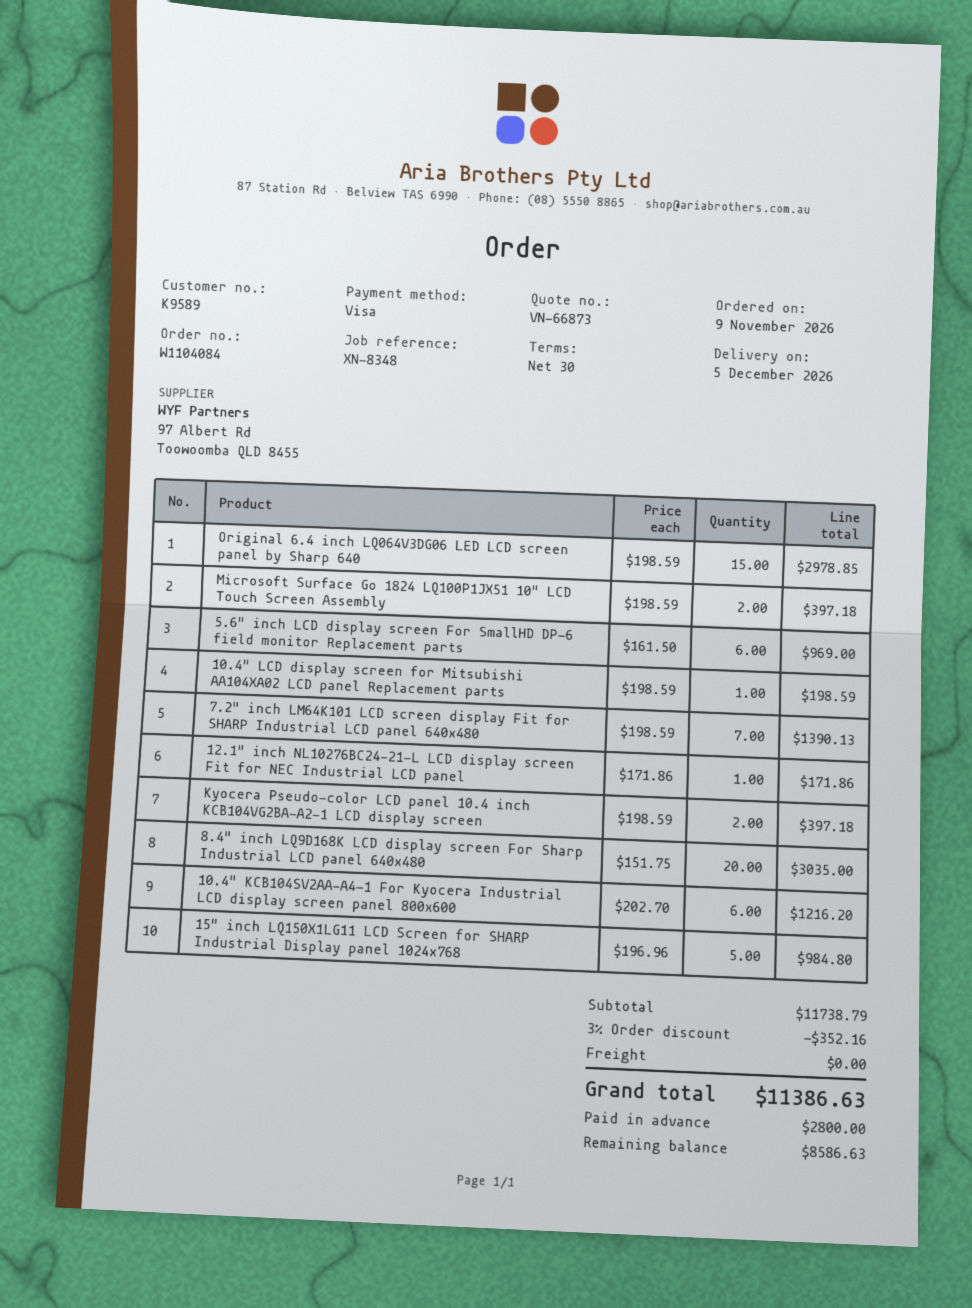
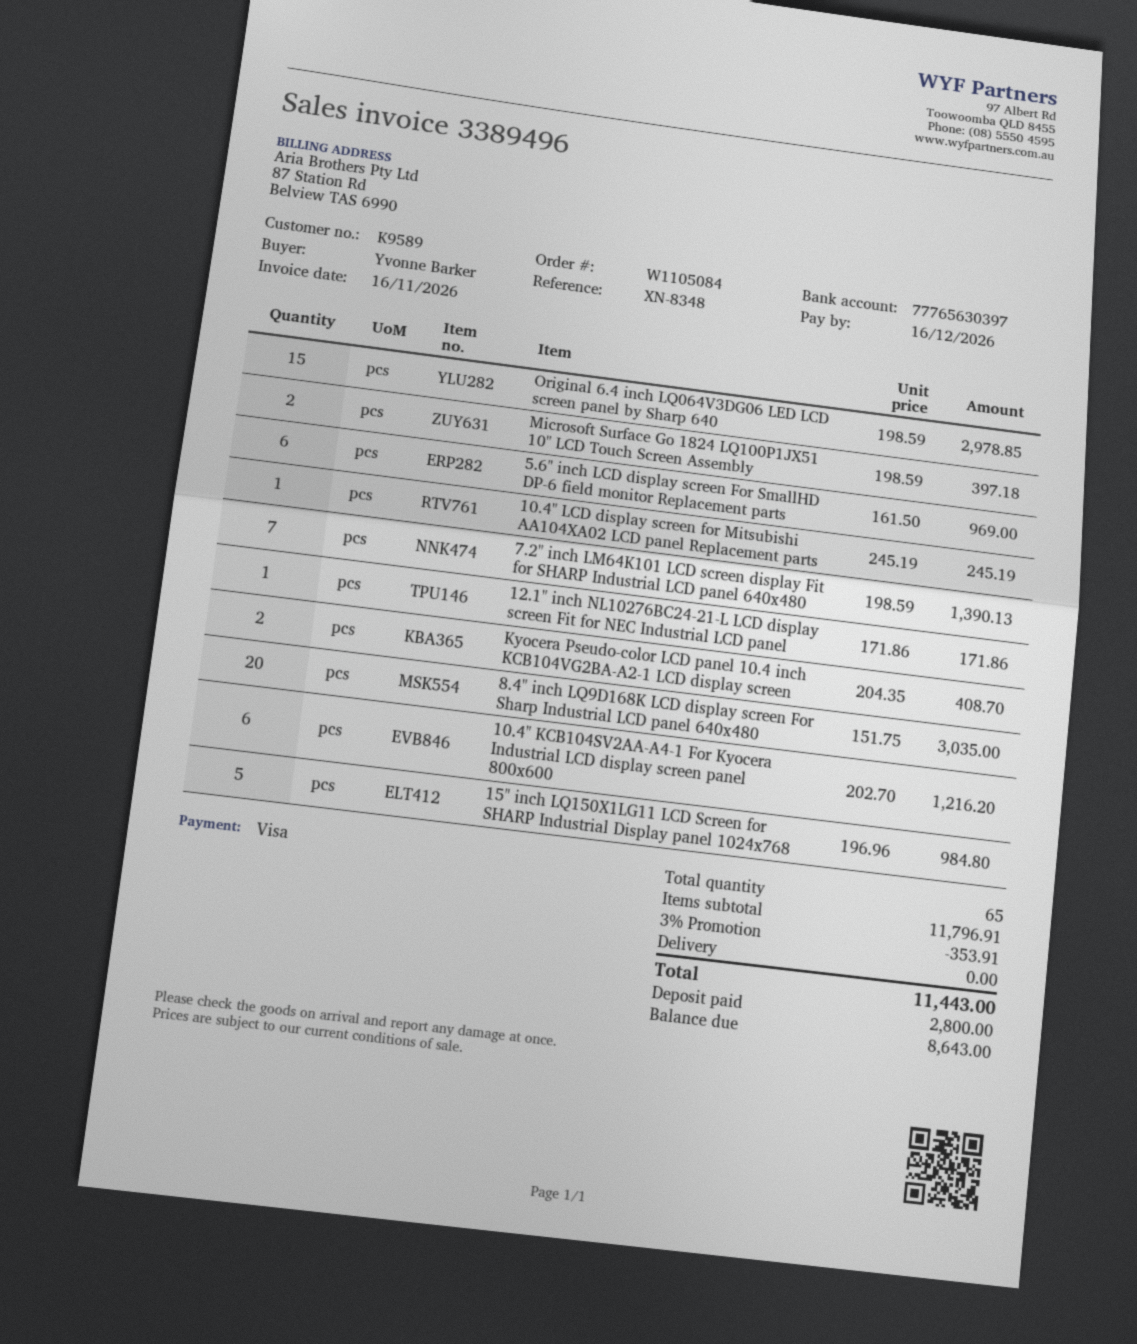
order number: W1104084 -> W1105084
10.4" LCD display screen for Mitsubishi AA104XA02 LCD panel Replacement parts: 1 x 198.59 = 198.59 -> 1 x 245.19 = 245.19
Kyocera Pseudo-color LCD panel 10.4 inch KCB104VG2BA-A2-1 LCD display screen: 2 x 198.59 = 397.18 -> 2 x 204.35 = 408.70
subtotal: 11738.79 -> 11796.91
discount: 3% = 352.16 -> 3% = 353.91
total: 11386.63 -> 11443.00
balance: 8586.63 -> 8643.00

